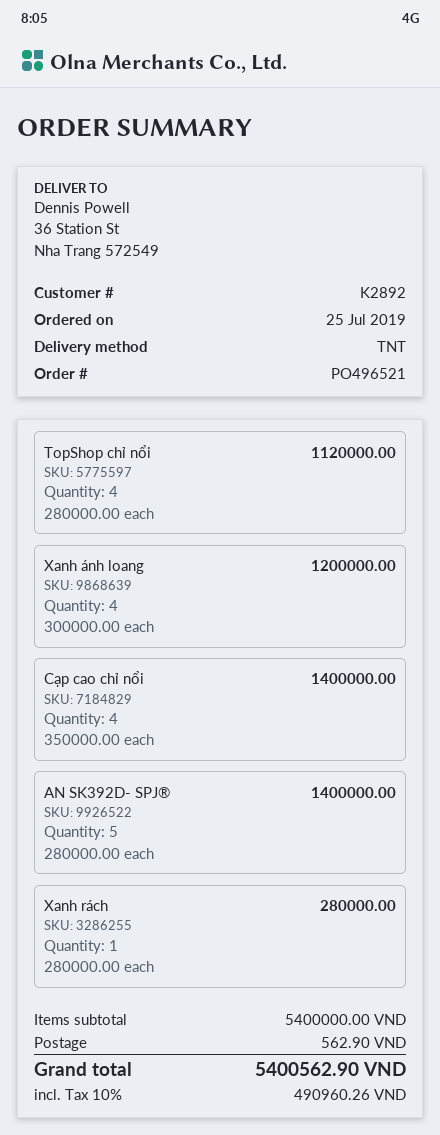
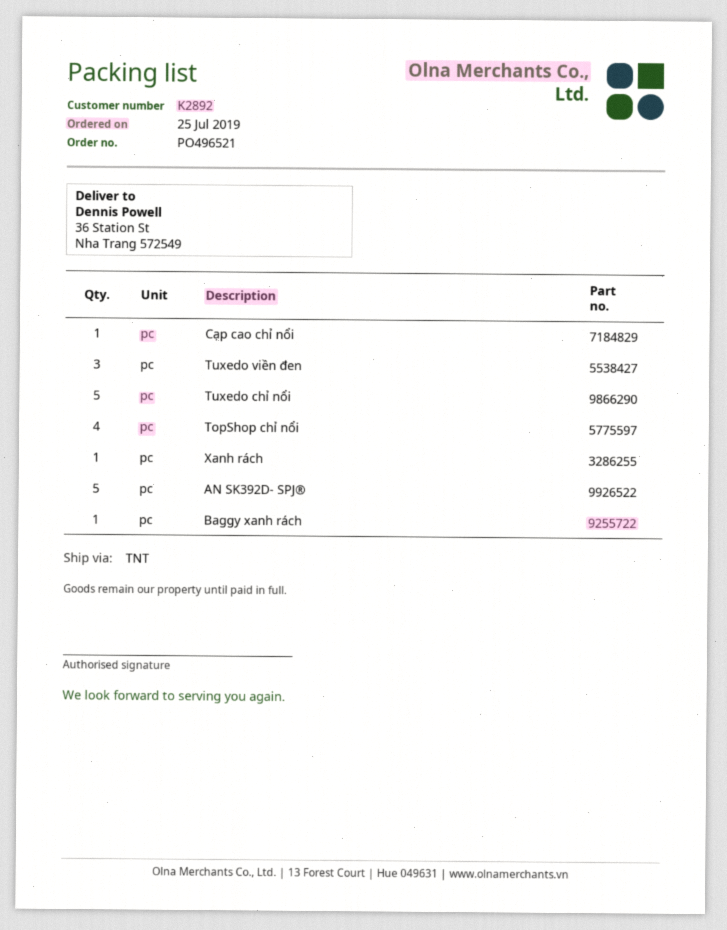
Xanh ánh loang: 4 -> none
Cạp cao chỉ nổi: 4 -> 1
Tuxedo viền đen: none -> 3
Tuxedo chỉ nổi: none -> 5
Baggy xanh rách: none -> 1

